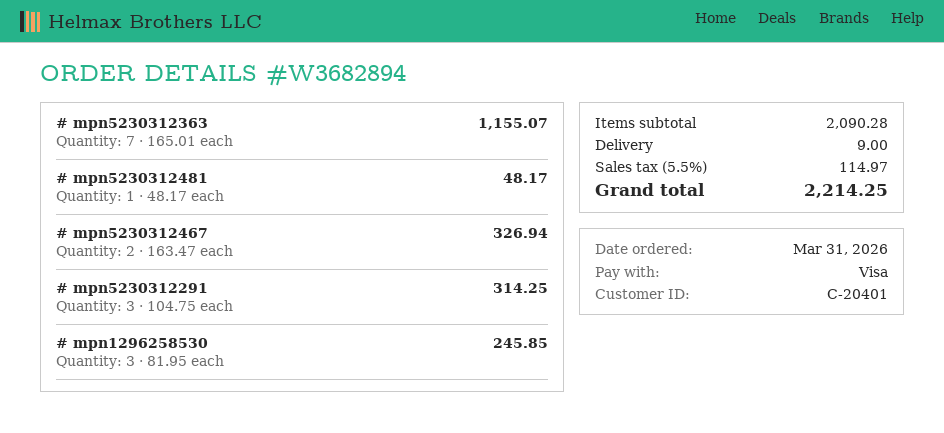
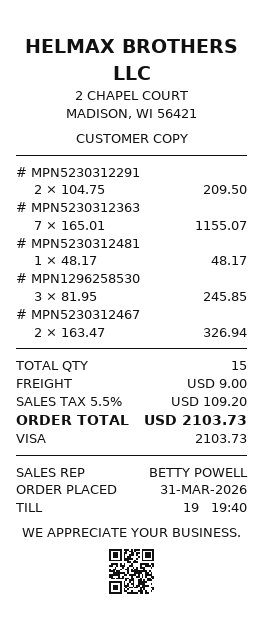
# mpn5230312291: 3 x 104.75 = 314.25 -> 2 x 104.75 = 209.50
tax: 5.5% = 114.97 -> 5.5% = 109.20
total: 2214.25 -> 2103.73

